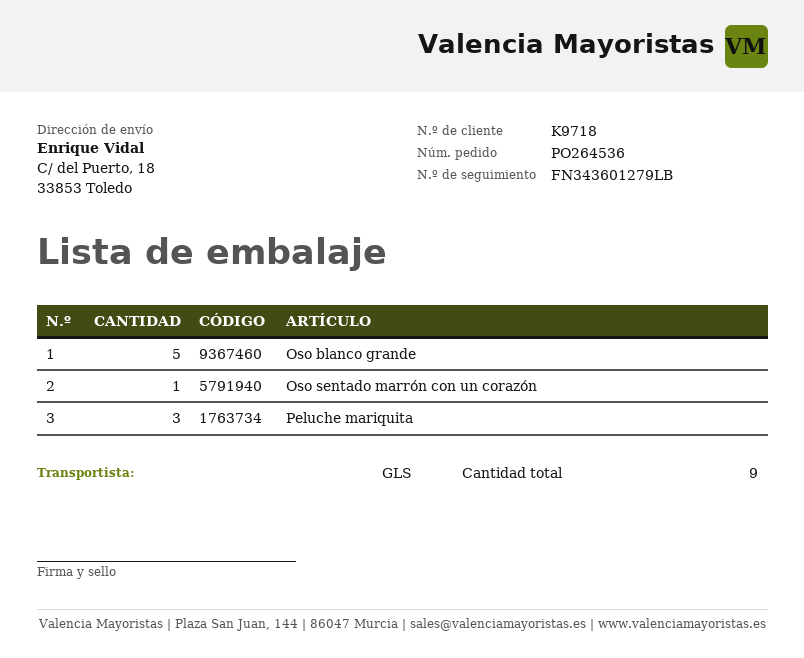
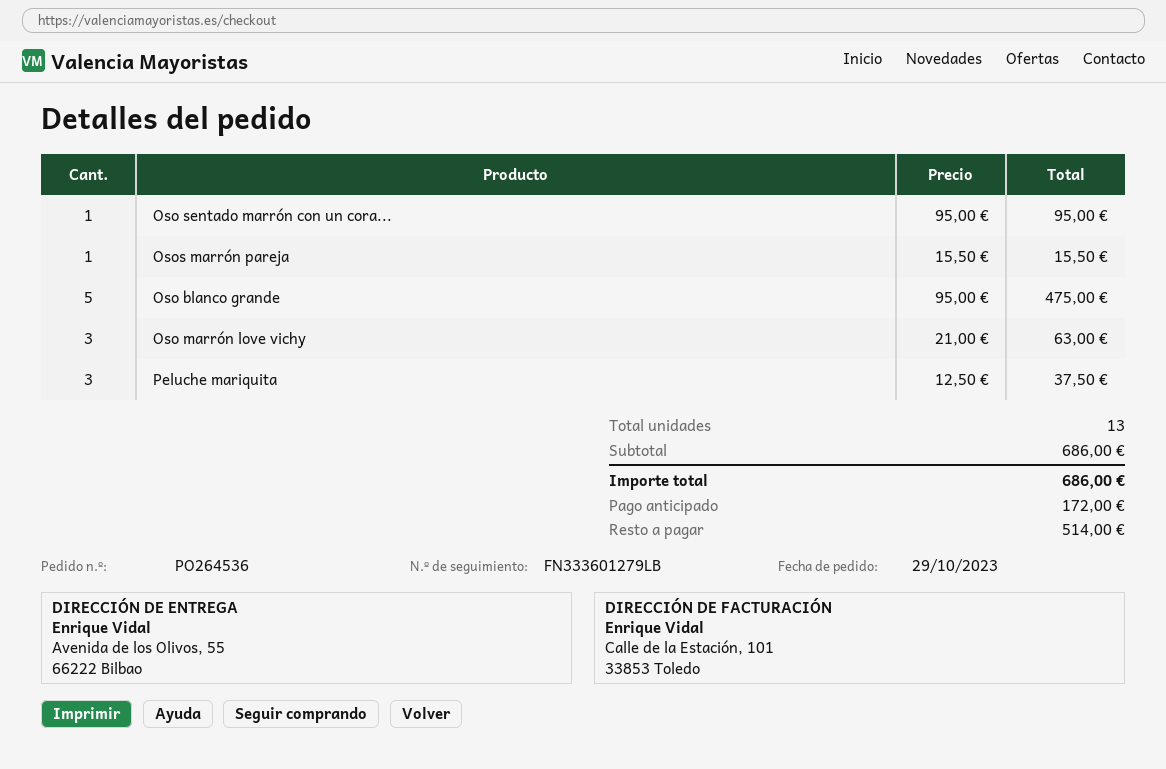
tracking number: FN343601279LB -> FN333601279LB
ship to: C/ del Puerto, 18, 33853 Toledo -> Avenida de los Olivos, 55, 66222 Bilbao
Osos marrón pareja: none -> 1
Oso marrón love vichy: none -> 3
total quantity: 9 -> 13

